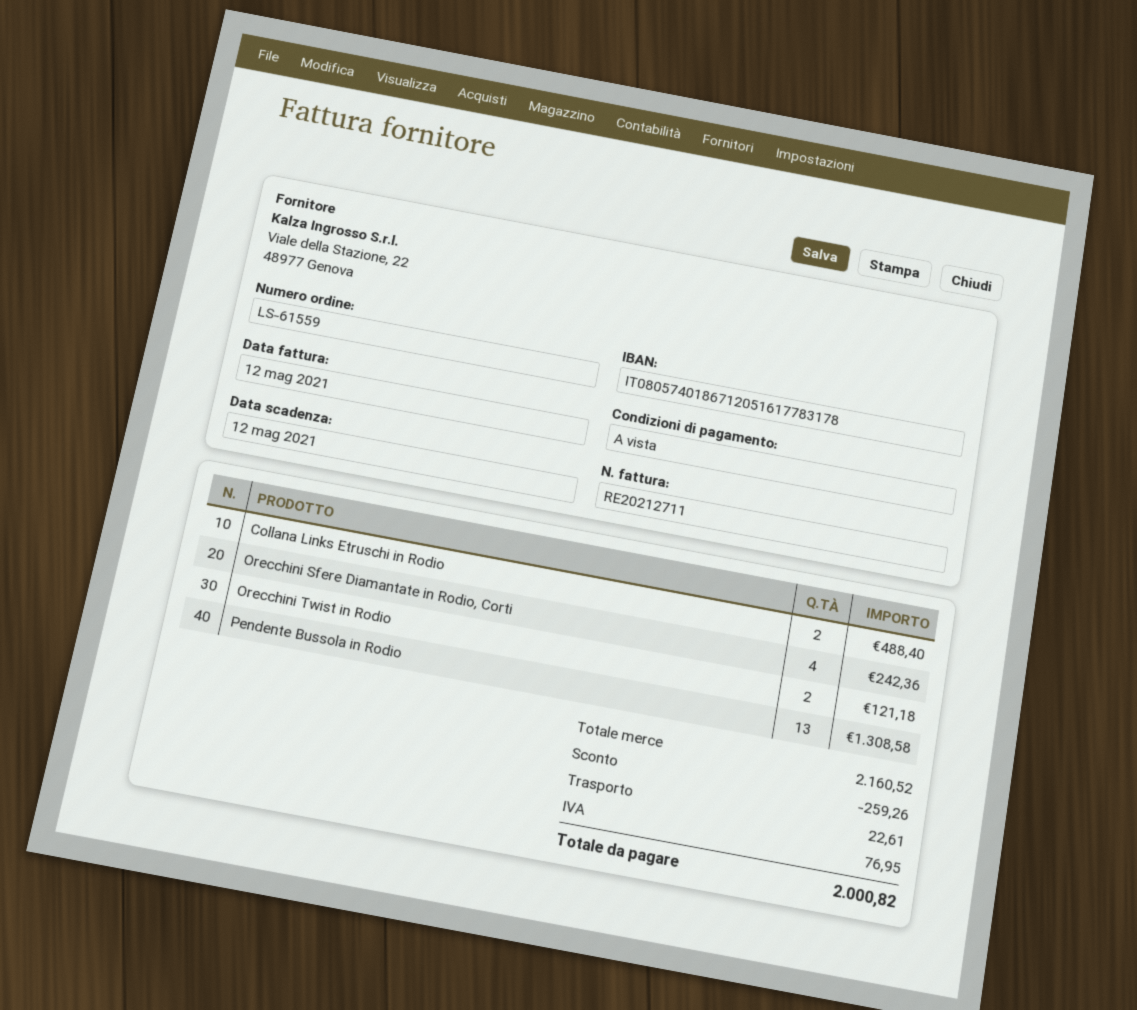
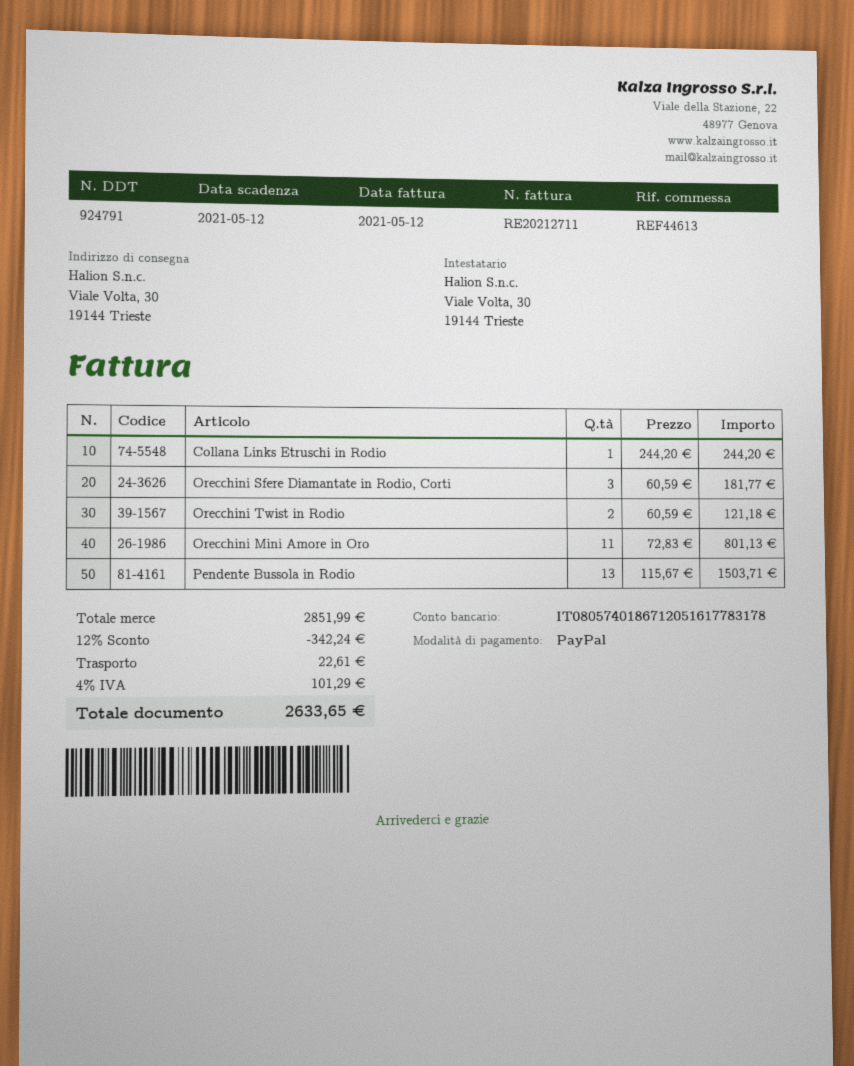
Collana Links Etruschi in Rodio: 2 for 488.40 -> 1 for 244.20
Orecchini Sfere Diamantate in Rodio, Corti: 4 for 242.36 -> 3 for 181.77
Pendente Bussola in Rodio: 13 for 1308.58 -> 13 for 1503.71
Orecchini Mini Amore in Oro: none -> 11 for 801.13
subtotal: 2160.52 -> 2851.99
discount: 259.26 -> 342.24
tax: 76.95 -> 101.29
total: 2000.82 -> 2633.65

